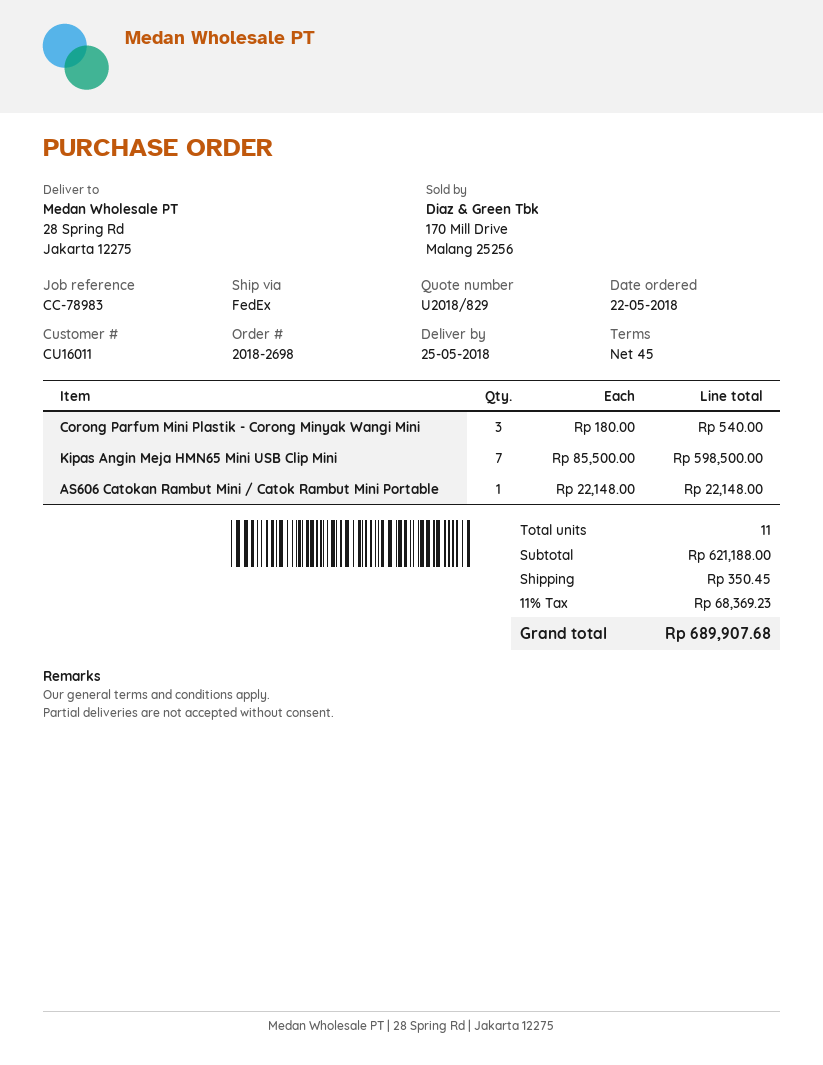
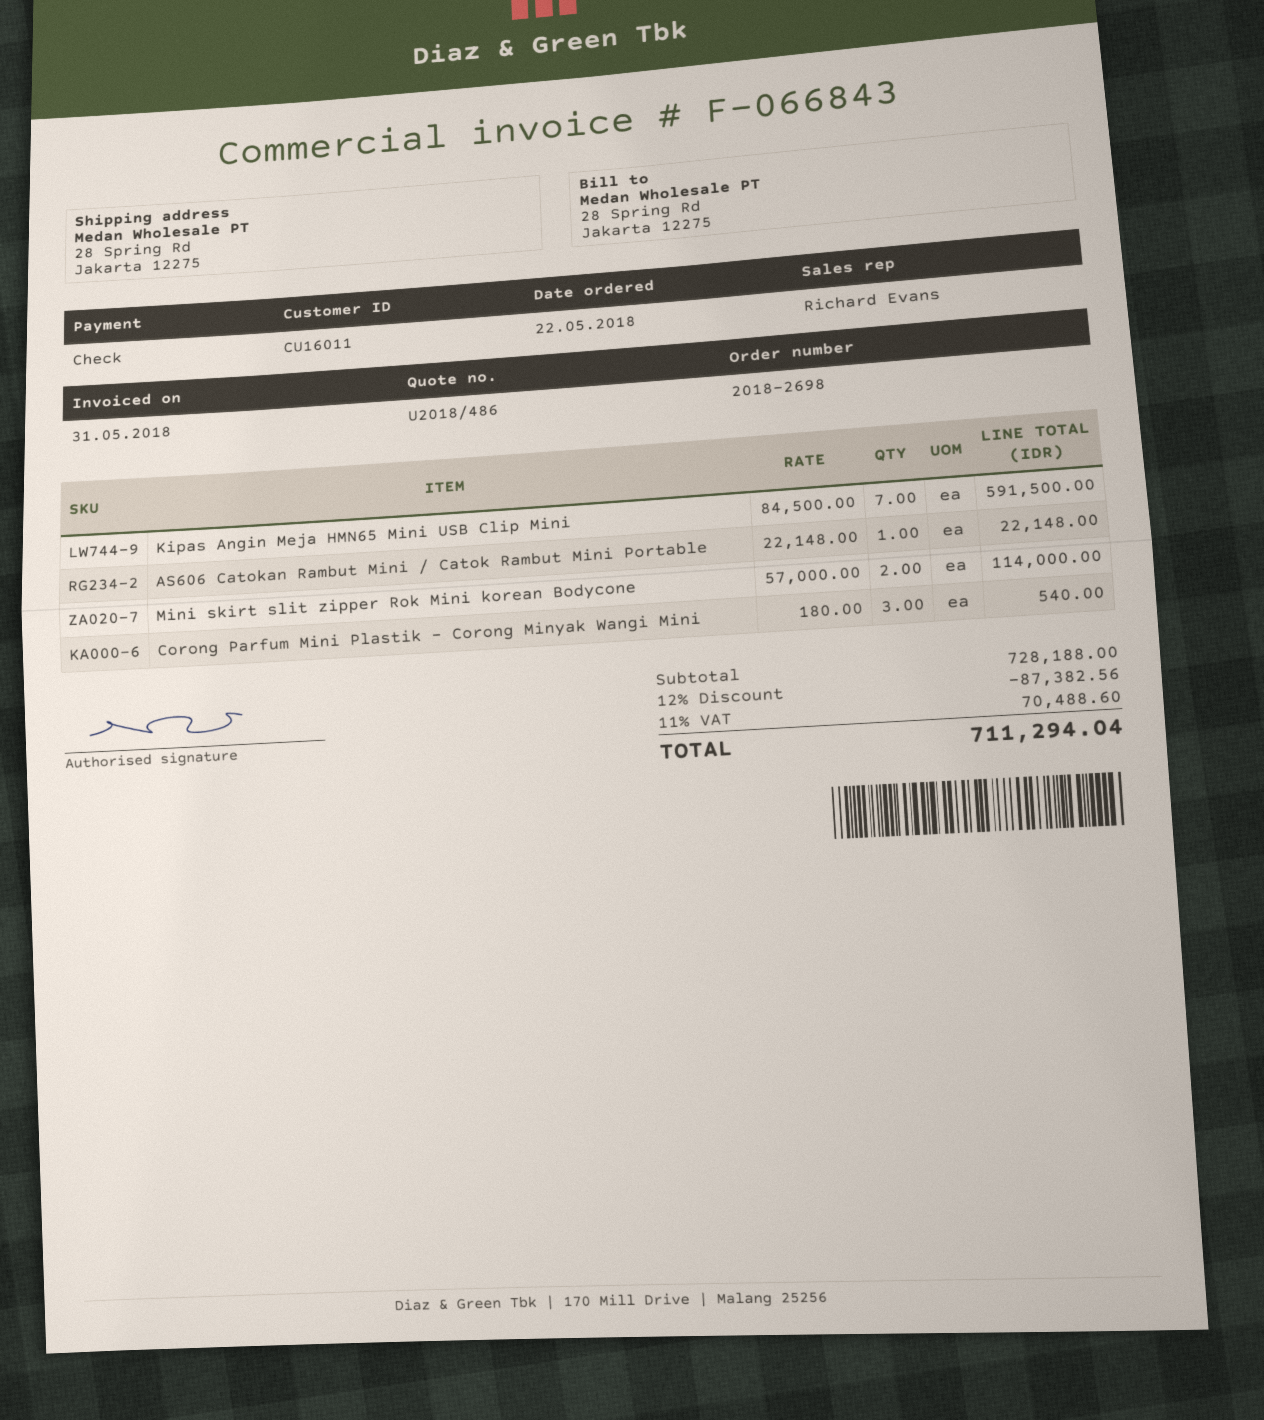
quote number: U2018/829 -> U2018/486
Kipas Angin Meja HMN65 Mini USB Clip Mini: 7 x 85500.00 = 598500.00 -> 7 x 84500.00 = 591500.00
Mini skirt slit zipper Rok Mini korean Bodycone: none -> 2 x 57000.00 = 114000.00
subtotal: 621188.00 -> 728188.00
discount: none -> 12% = 87382.56
shipping: 350.45 -> none
tax: 11% = 68369.23 -> 11% = 70488.60
total: 689907.68 -> 711294.04

